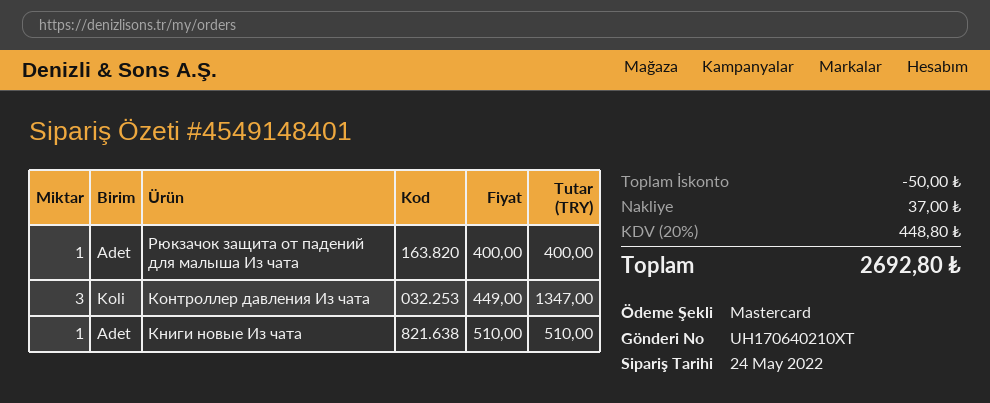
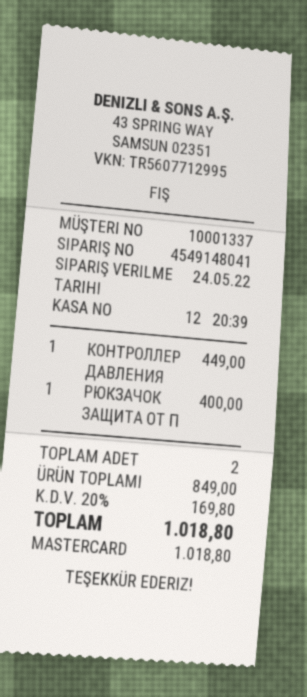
order number: 4549148401 -> 4549148041
Контроллер давления Из чата: 3 for 1347.00 -> 1 for 449.00
Книги новые Из чата: 1 for 510.00 -> none
discount: 50.00 -> none
shipping: 37.00 -> none
tax: 20% = 448.80 -> 20% = 169.80
total: 2692.80 -> 1018.80

